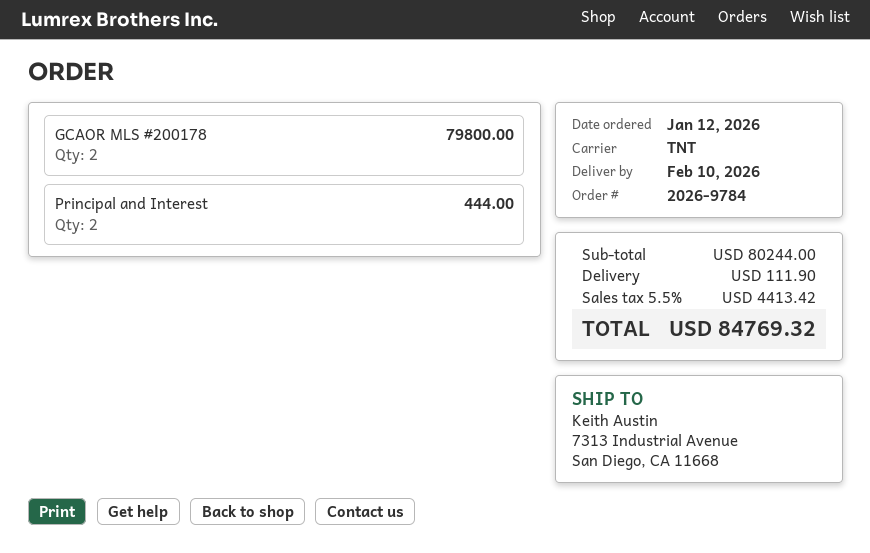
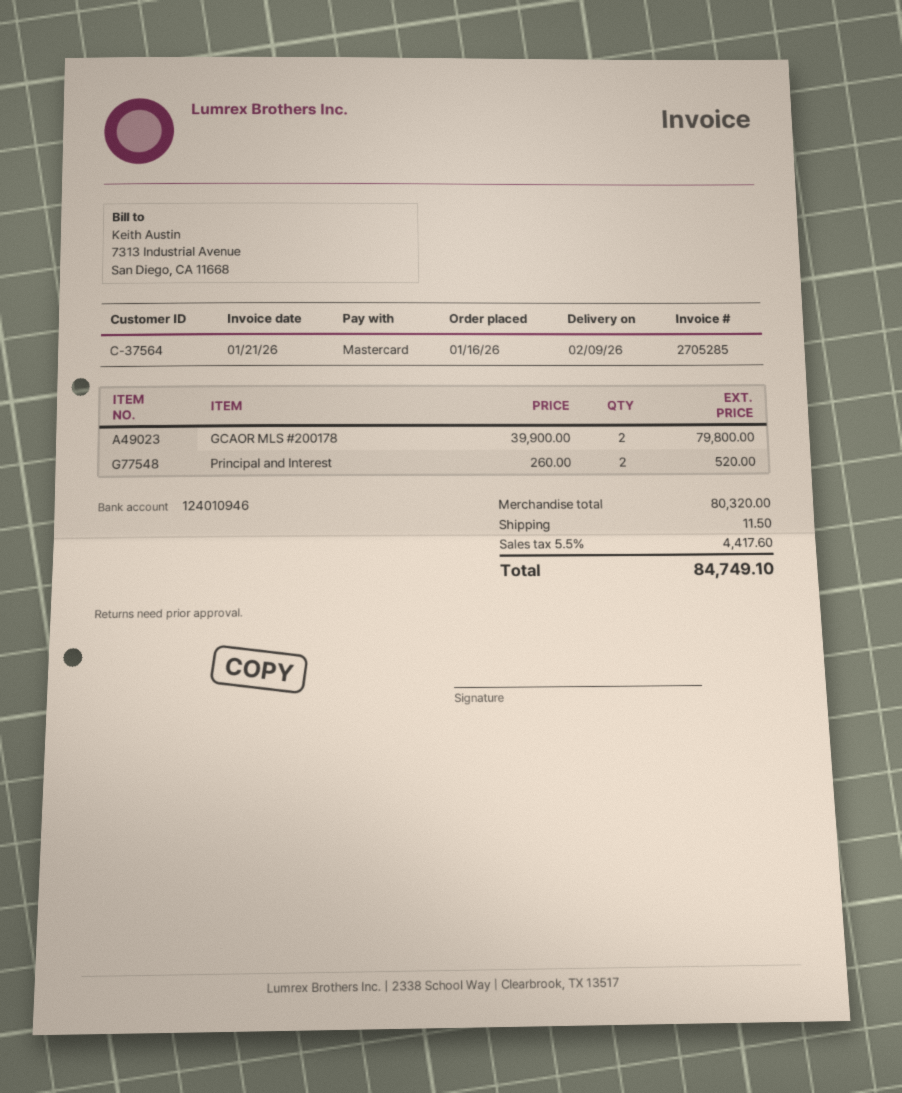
order date: 2026-01-12 -> 2026-01-16
delivery date: 2026-02-10 -> 2026-02-09
Principal and Interest: 2 for 444.00 -> 2 for 520.00
subtotal: 80244.00 -> 80320.00
shipping: 111.90 -> 11.50
tax: 5.5% = 4413.42 -> 5.5% = 4417.60
total: 84769.32 -> 84749.10

